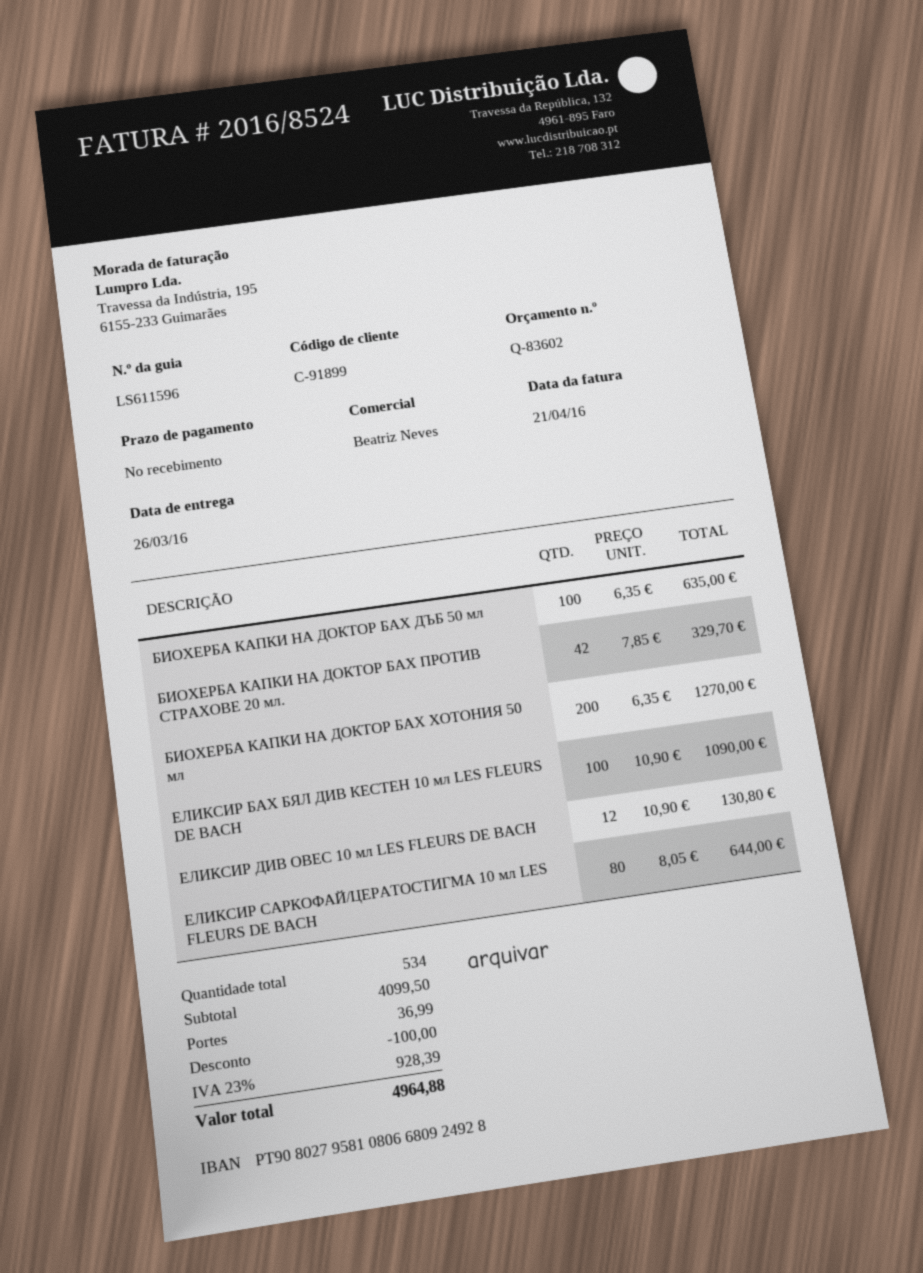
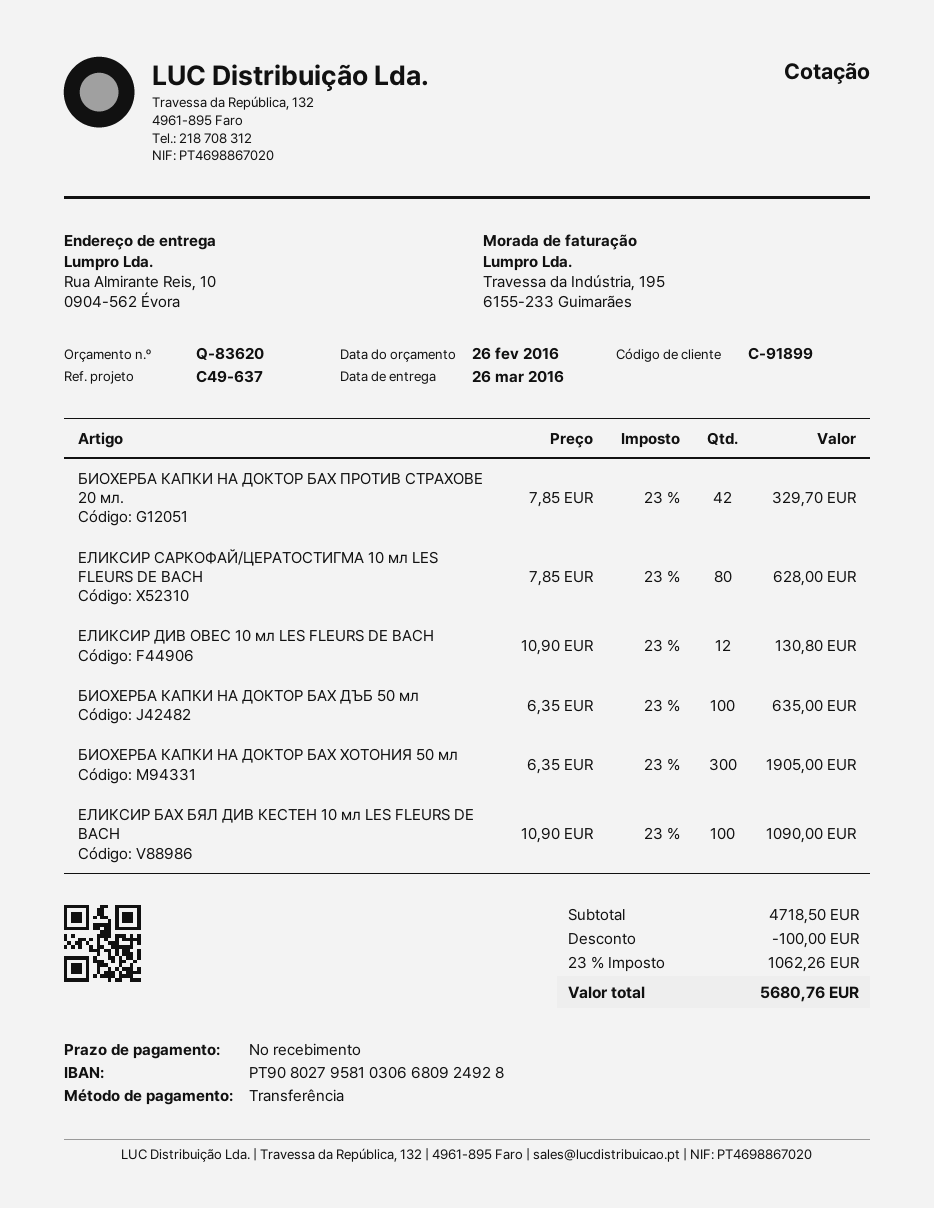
quote number: Q-83602 -> Q-83620
bank account: PT90802795810806680924928 -> PT90802795810306680924928
БИОХЕРБА КАПКИ НА ДОКТОР БАХ ХОТОНИЯ 50 мл: 200 x 6.35 = 1270.00 -> 300 x 6.35 = 1905.00
ЕЛИКСИР САРКОФАЙ/ЦЕРАТОСТИГМА 10 мл LES FLEURS DE BACH: 80 x 8.05 = 644.00 -> 80 x 7.85 = 628.00
subtotal: 4099.50 -> 4718.50
shipping: 36.99 -> none
tax: 23% = 928.39 -> 23% = 1062.26
total: 4964.88 -> 5680.76

